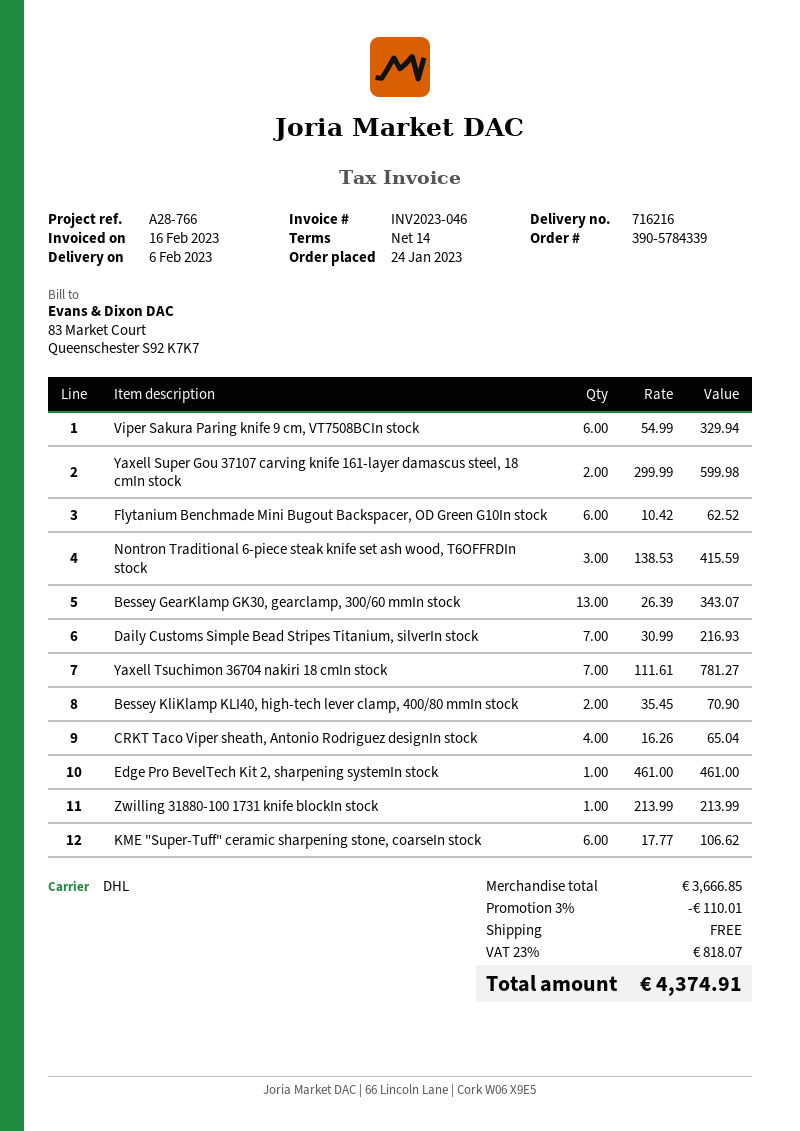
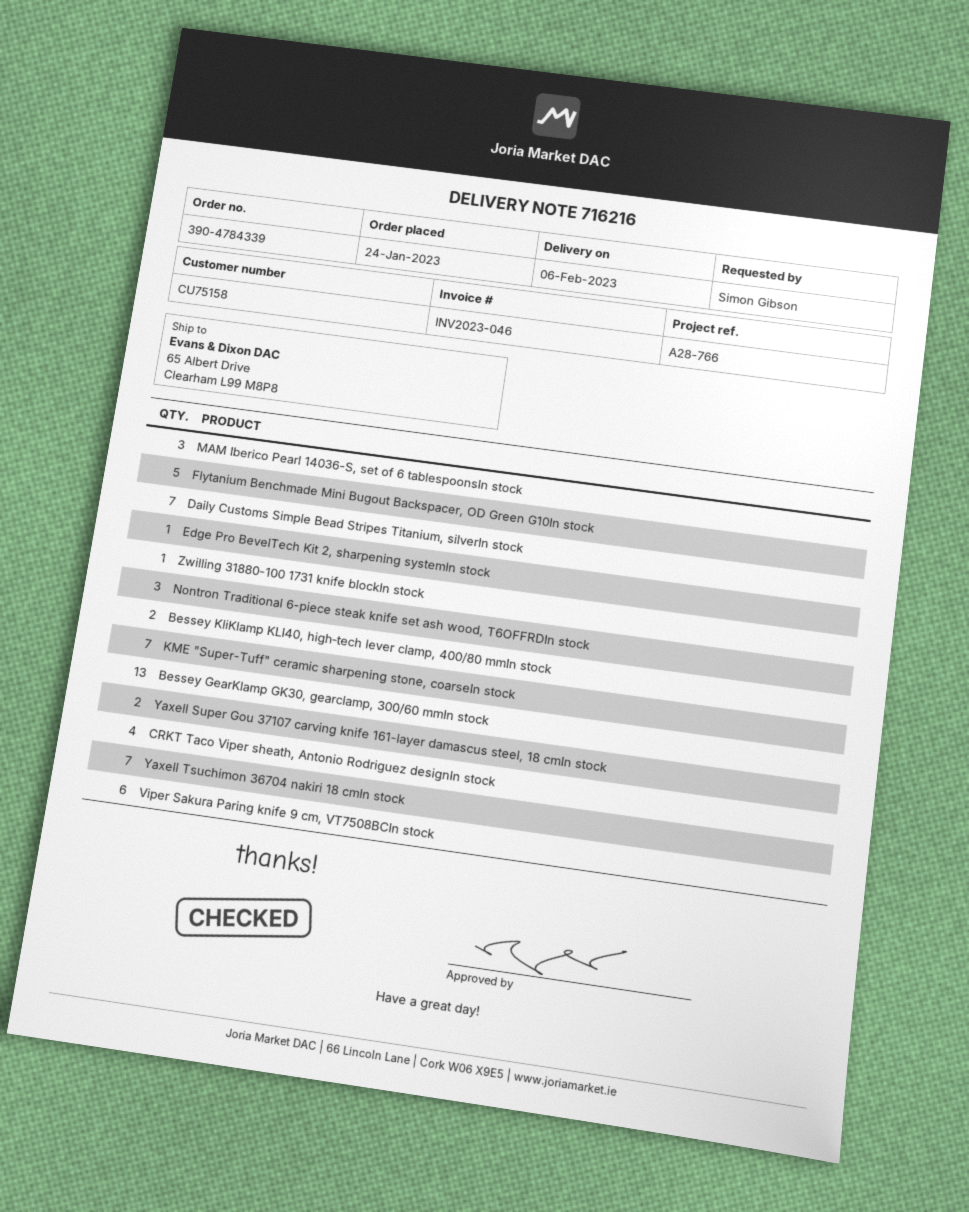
order number: 390-5784339 -> 390-4784339
Flytanium Benchmade Mini Bugout Backspacer, OD Green G10In stock: 6 -> 5
KME "Super-Tuff" ceramic sharpening stone, coarseIn stock: 6 -> 7
MAM Iberico Pearl 14036-S, set of 6 tablespoonsIn stock: none -> 3

